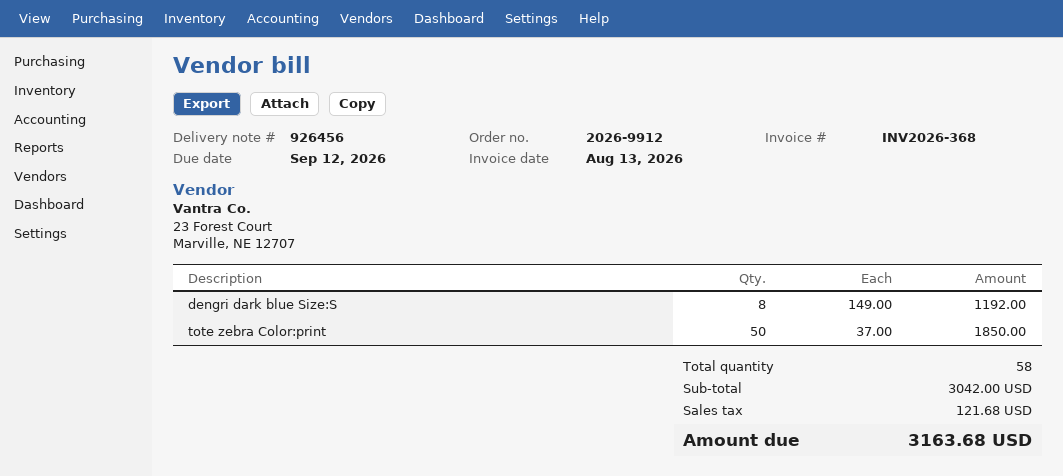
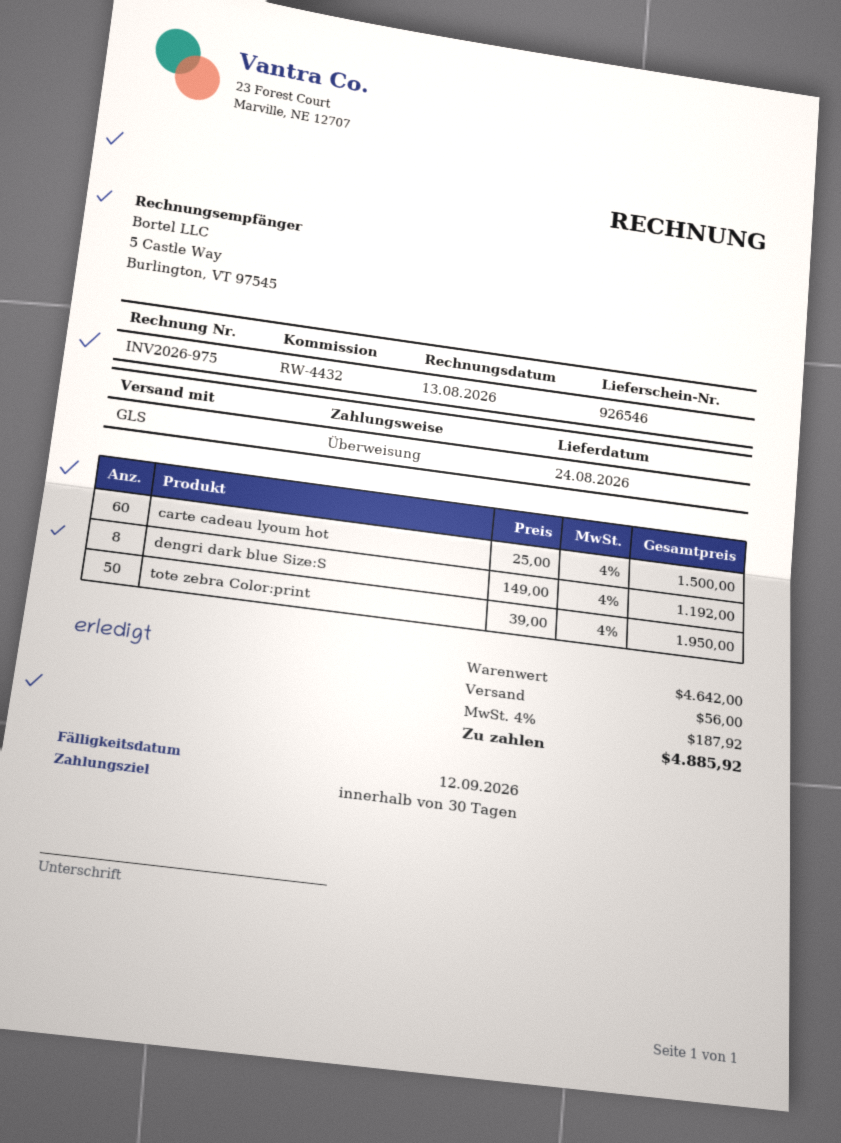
delivery note number: 926456 -> 926546
invoice number: INV2026-368 -> INV2026-975
tote zebra Color:print: 50 x 37.00 = 1850.00 -> 50 x 39.00 = 1950.00
carte cadeau lyoum hot: none -> 60 x 25.00 = 1500.00
subtotal: 3042.00 -> 4642.00
shipping: none -> 56.00
tax: 121.68 -> 187.92
total: 3163.68 -> 4885.92

